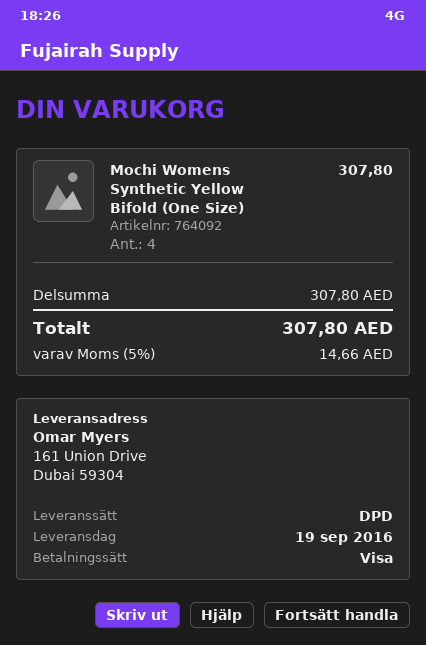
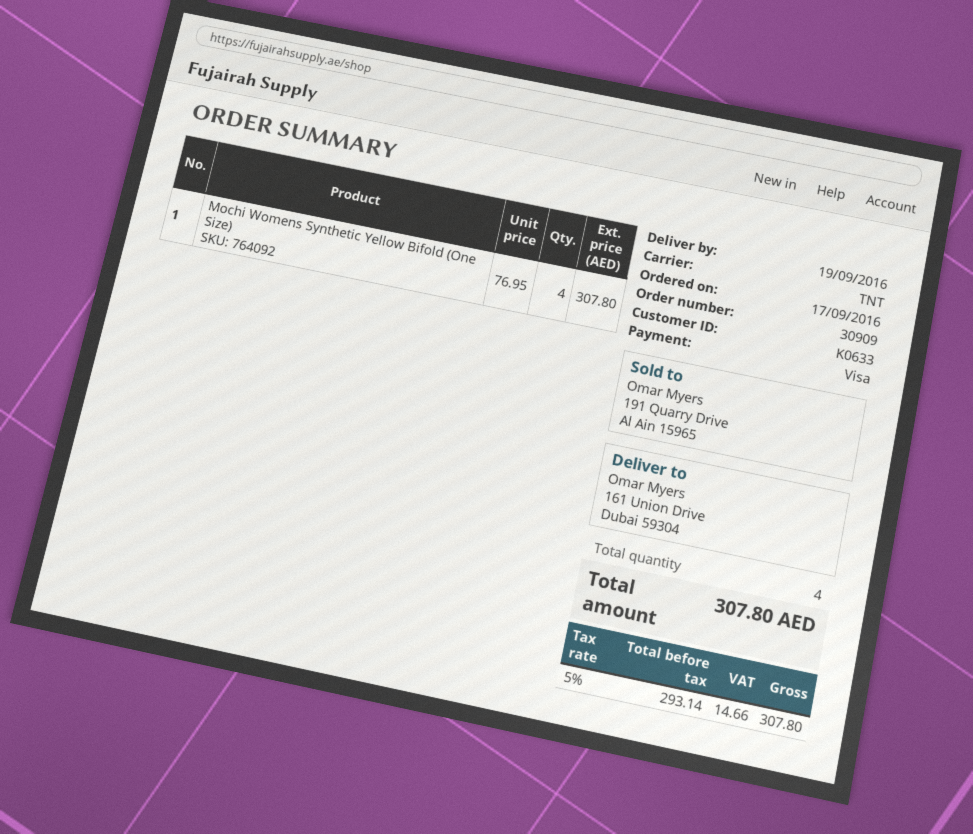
shipping method: DPD -> TNT

